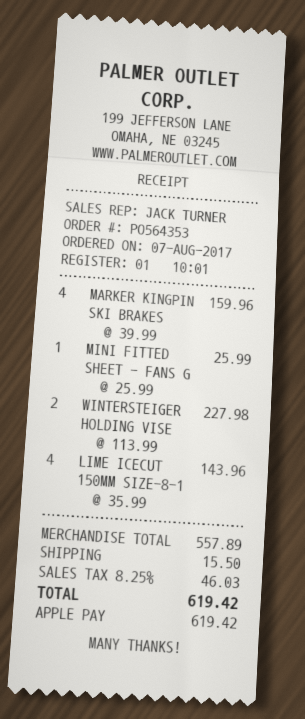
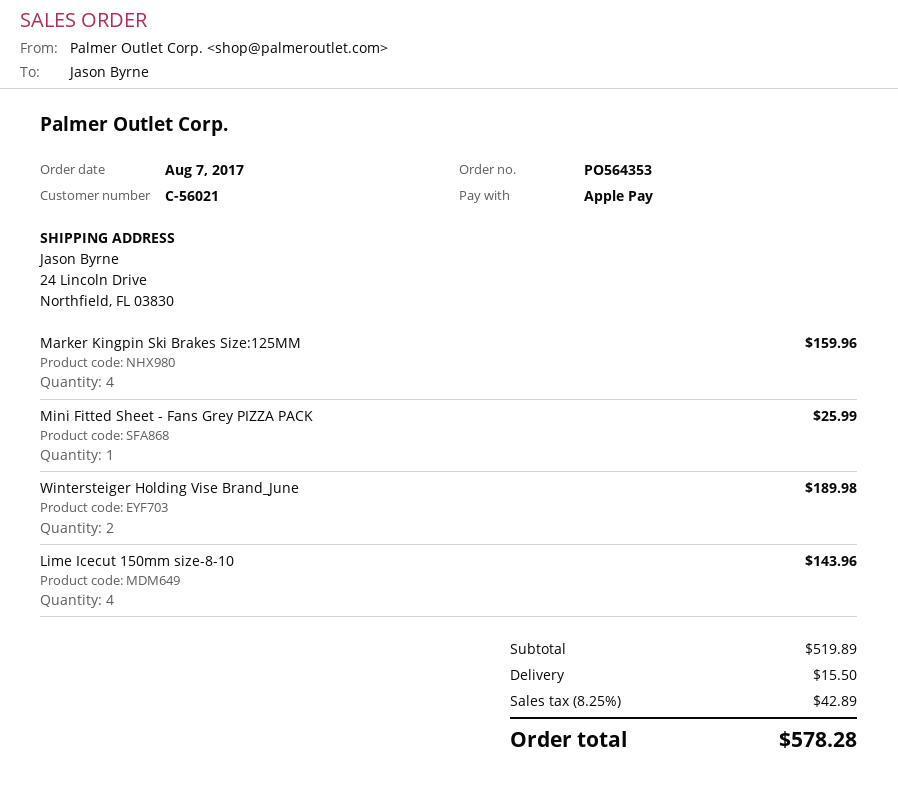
WINTERSTEIGER HOLDING VISE: 2 for 227.98 -> 2 for 189.98
subtotal: 557.89 -> 519.89
tax: 8.25% = 46.03 -> 8.25% = 42.89
total: 619.42 -> 578.28

